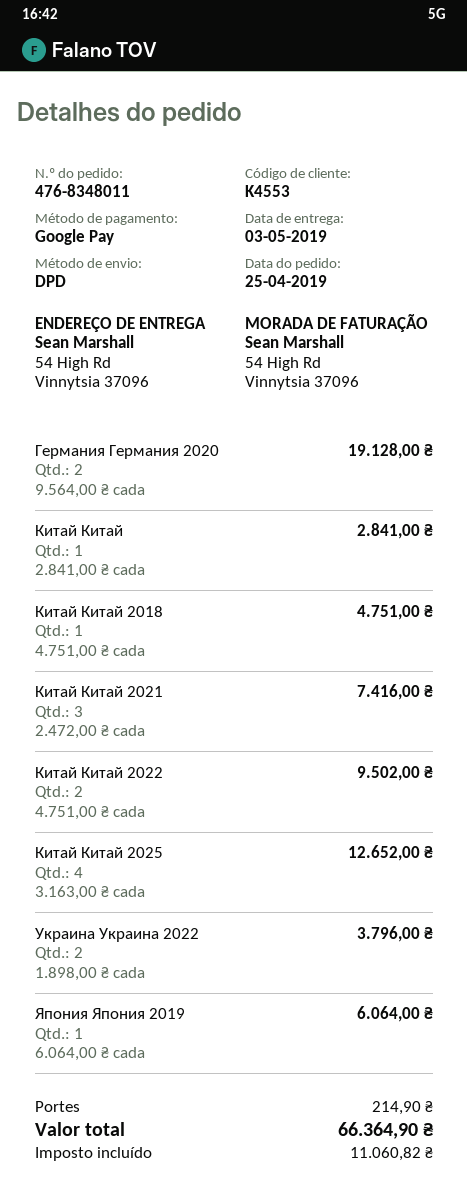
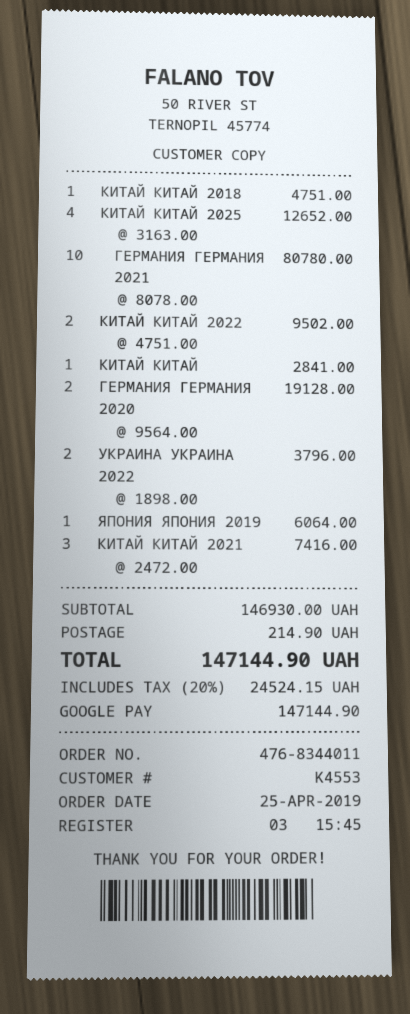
order number: 476-8348011 -> 476-8344011
ГЕРМАНИЯ ГЕРМАНИЯ 2021: none -> 10 x 8078.00 = 80780.00
tax: 11060.82 -> 24524.15
total: 66364.90 -> 147144.90

